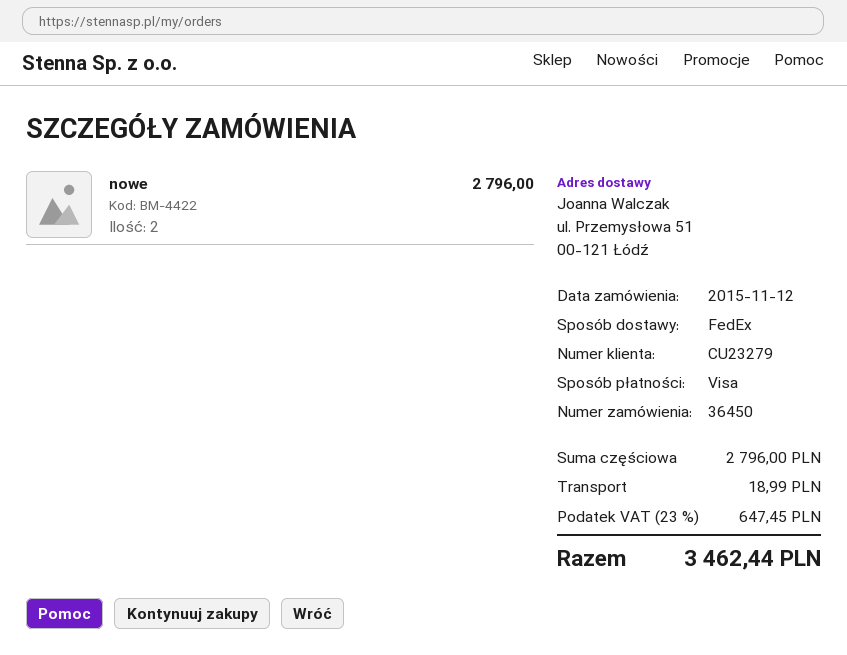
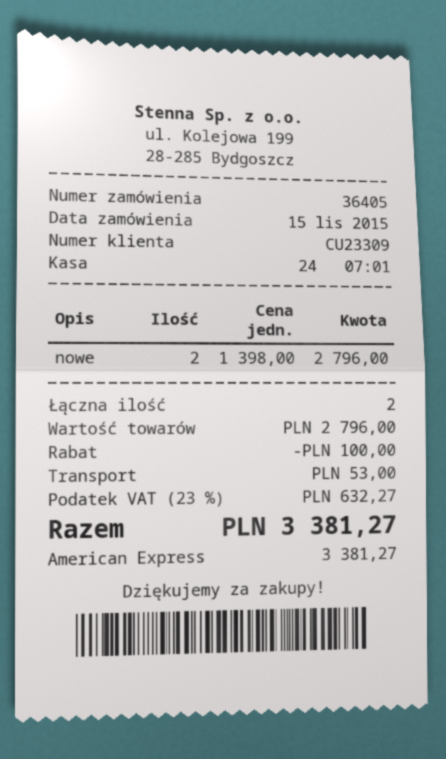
order number: 36450 -> 36405
order date: 2015-11-12 -> 2015-11-15
customer number: CU23279 -> CU23309
payment method: Visa -> American Express
discount: none -> 100.00
shipping: 18.99 -> 53.00
tax: 23% = 647.45 -> 23% = 632.27
total: 3462.44 -> 3381.27

